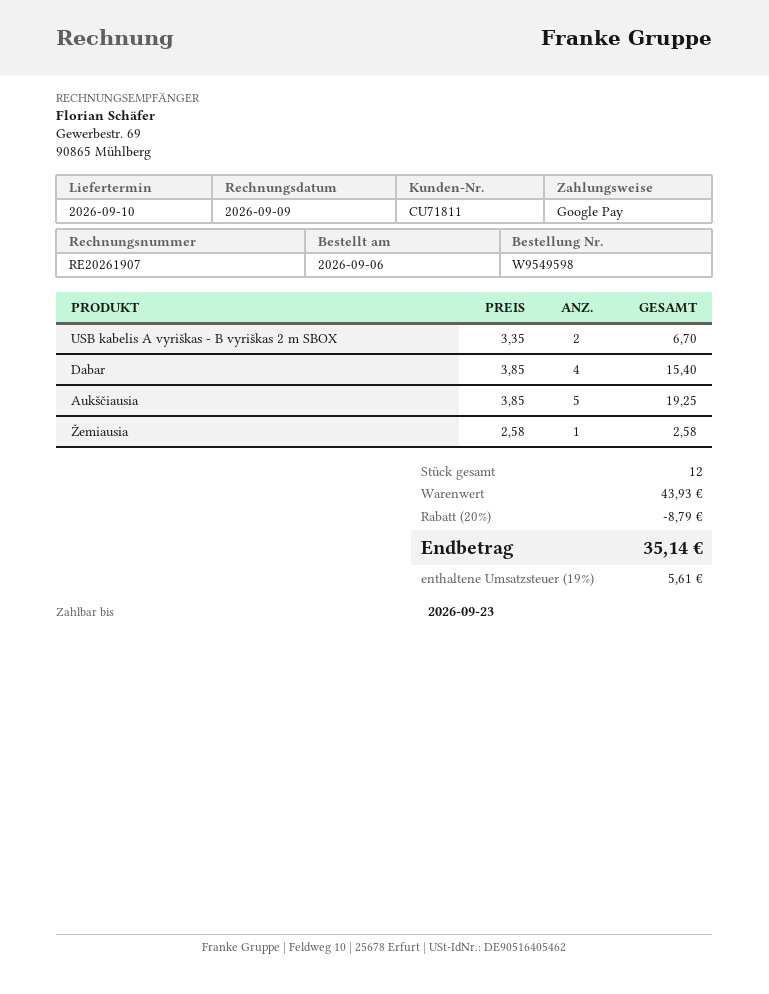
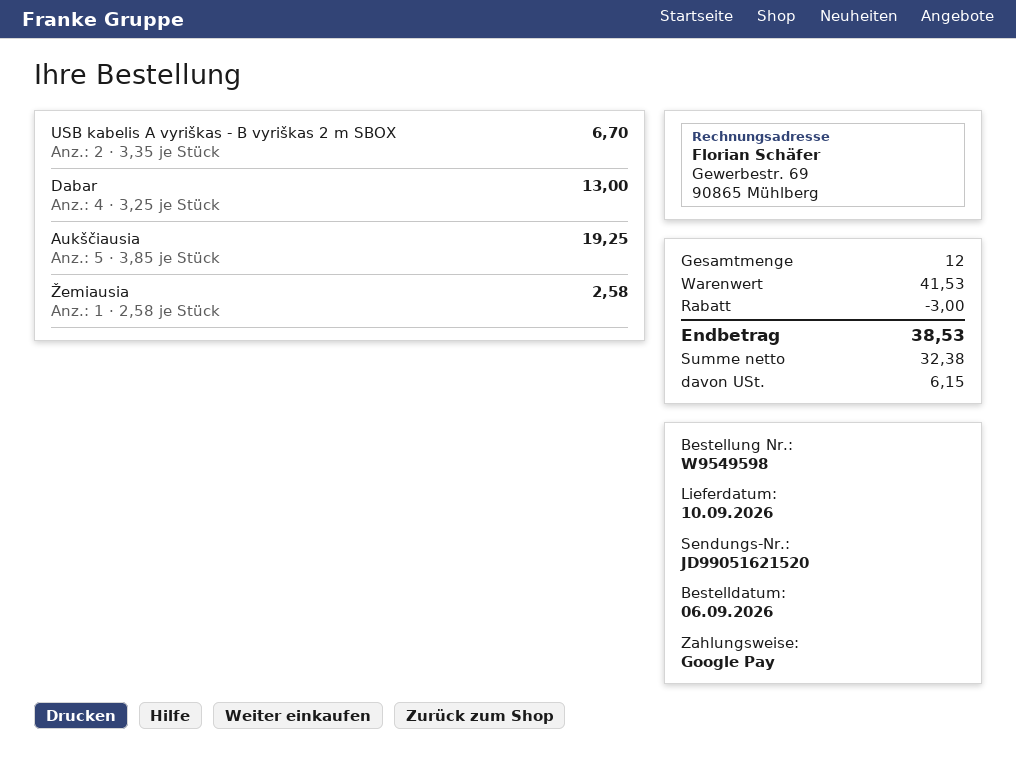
Dabar: 4 x 3.85 = 15.40 -> 4 x 3.25 = 13.00
subtotal: 43.93 -> 41.53
discount: 8.79 -> 3.00
tax: 5.61 -> 6.15
total: 35.14 -> 38.53

